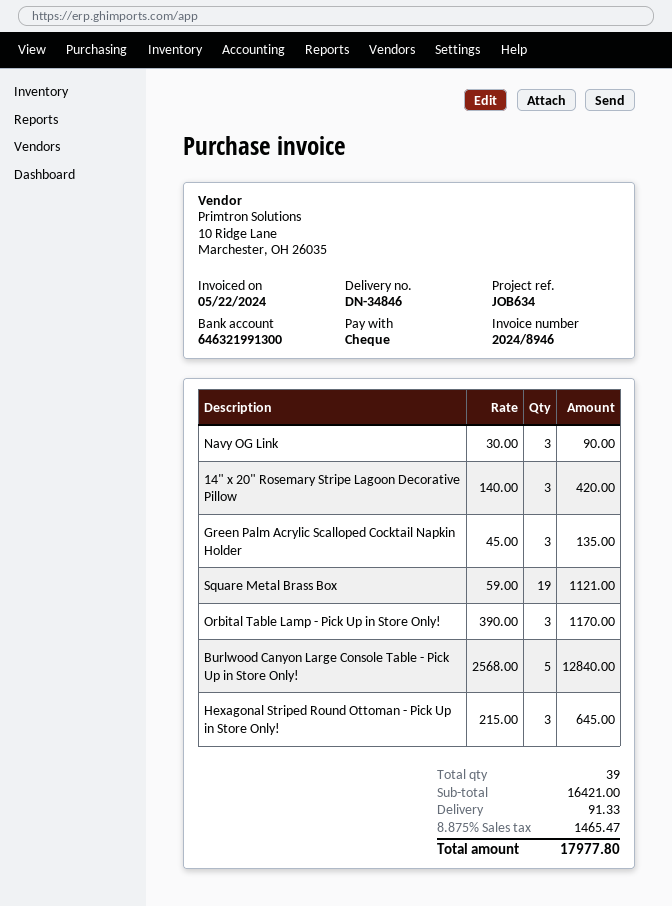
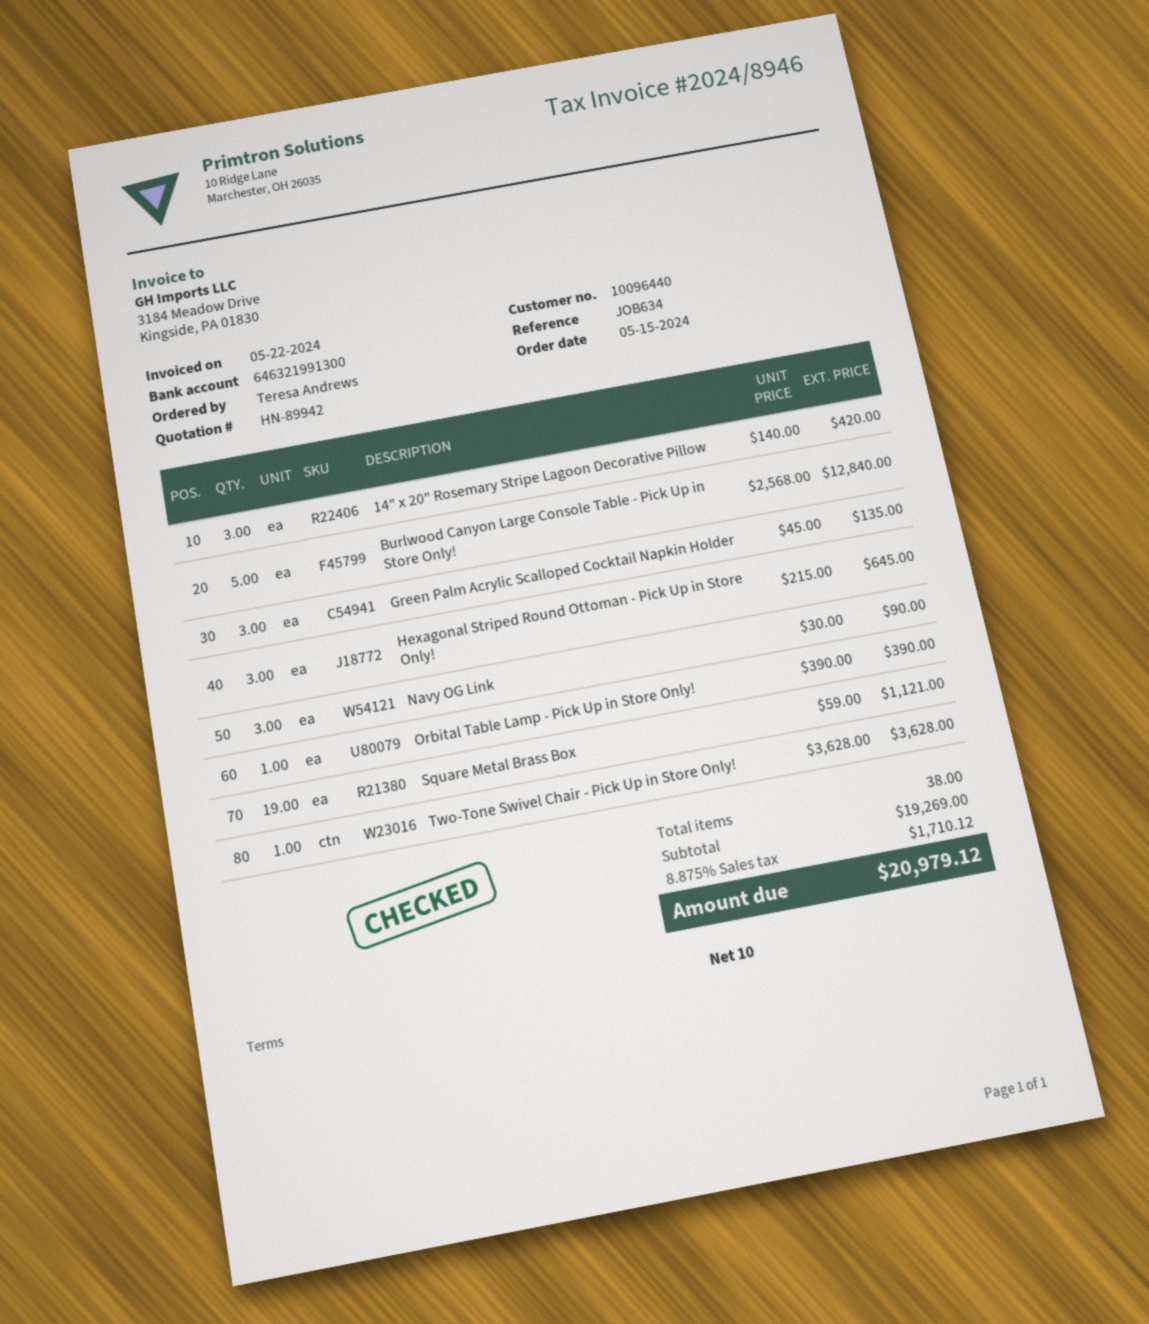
Orbital Table Lamp - Pick Up in Store Only!: 3 x 390.00 = 1170.00 -> 1 x 390.00 = 390.00
Two-Tone Swivel Chair - Pick Up in Store Only!: none -> 1 x 3628.00 = 3628.00
total quantity: 39 -> 38
subtotal: 16421.00 -> 19269.00
shipping: 91.33 -> none
tax: 8.875% = 1465.47 -> 8.875% = 1710.12
total: 17977.80 -> 20979.12

